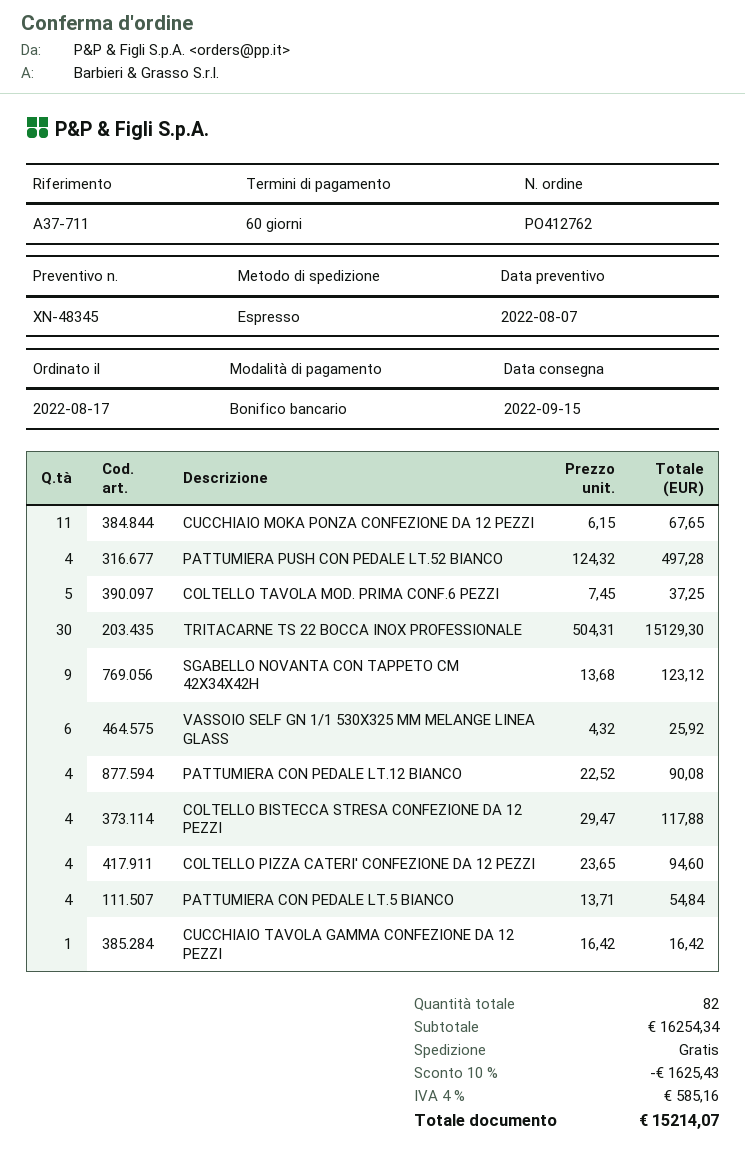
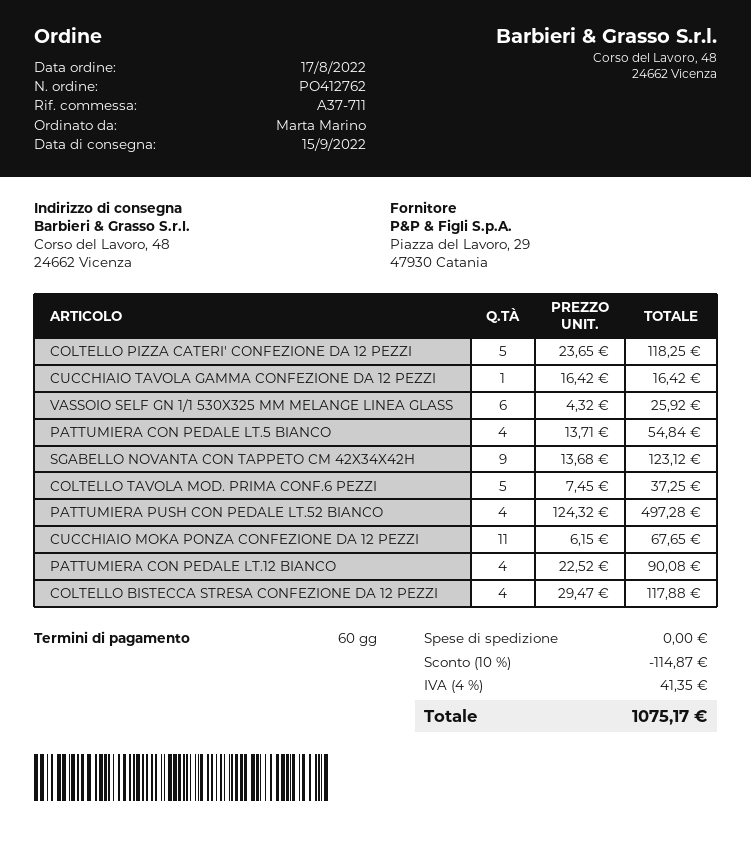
TRITACARNE TS 22 BOCCA INOX PROFESSIONALE: 30 x 504.31 = 15129.30 -> none
COLTELLO PIZZA CATERI' CONFEZIONE DA 12 PEZZI: 4 x 23.65 = 94.60 -> 5 x 23.65 = 118.25
discount: 10% = 1625.43 -> 10% = 114.87
tax: 4% = 585.16 -> 4% = 41.35
total: 15214.07 -> 1075.17

